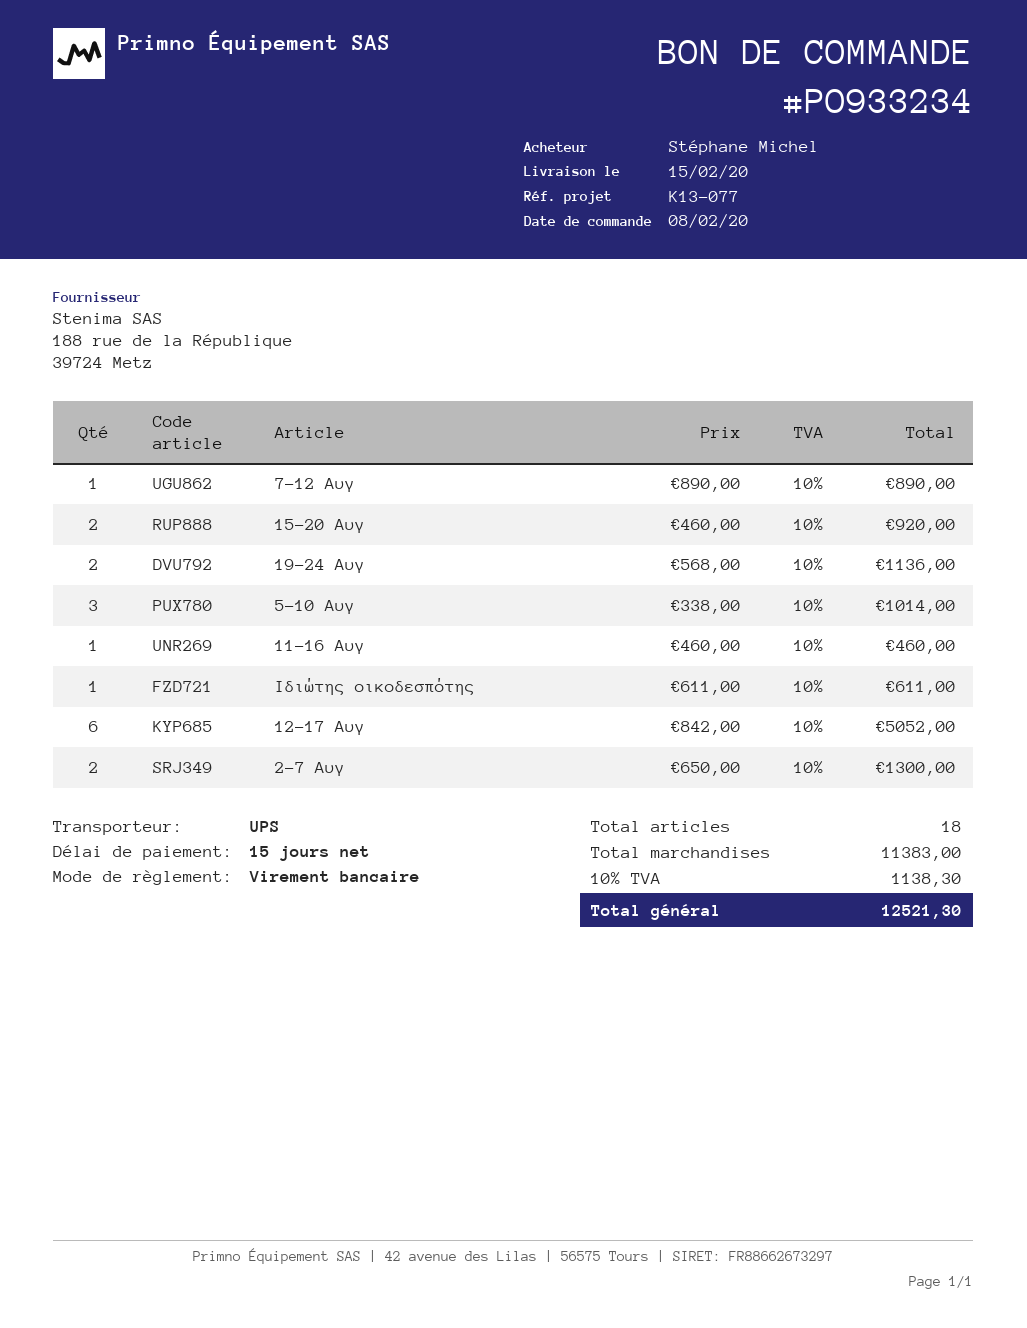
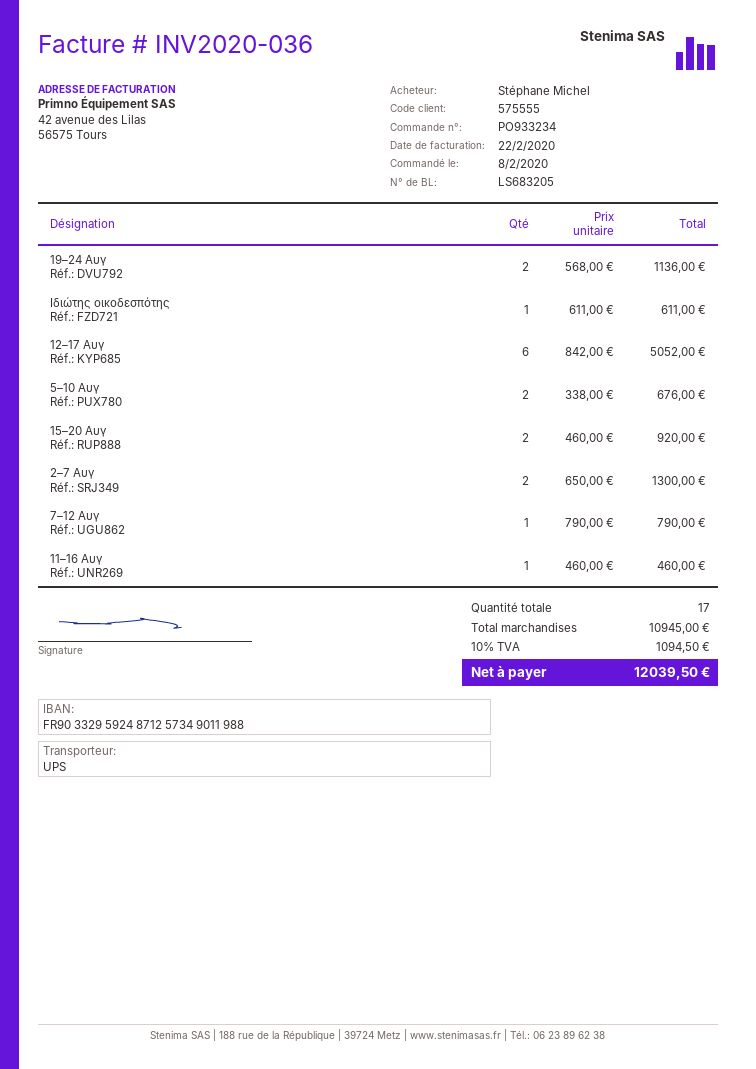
7–12 Αυγ: 1 x 890.00 = 890.00 -> 1 x 790.00 = 790.00
5–10 Αυγ: 3 x 338.00 = 1014.00 -> 2 x 338.00 = 676.00
total quantity: 18 -> 17
subtotal: 11383.00 -> 10945.00
tax: 10% = 1138.30 -> 10% = 1094.50
total: 12521.30 -> 12039.50

